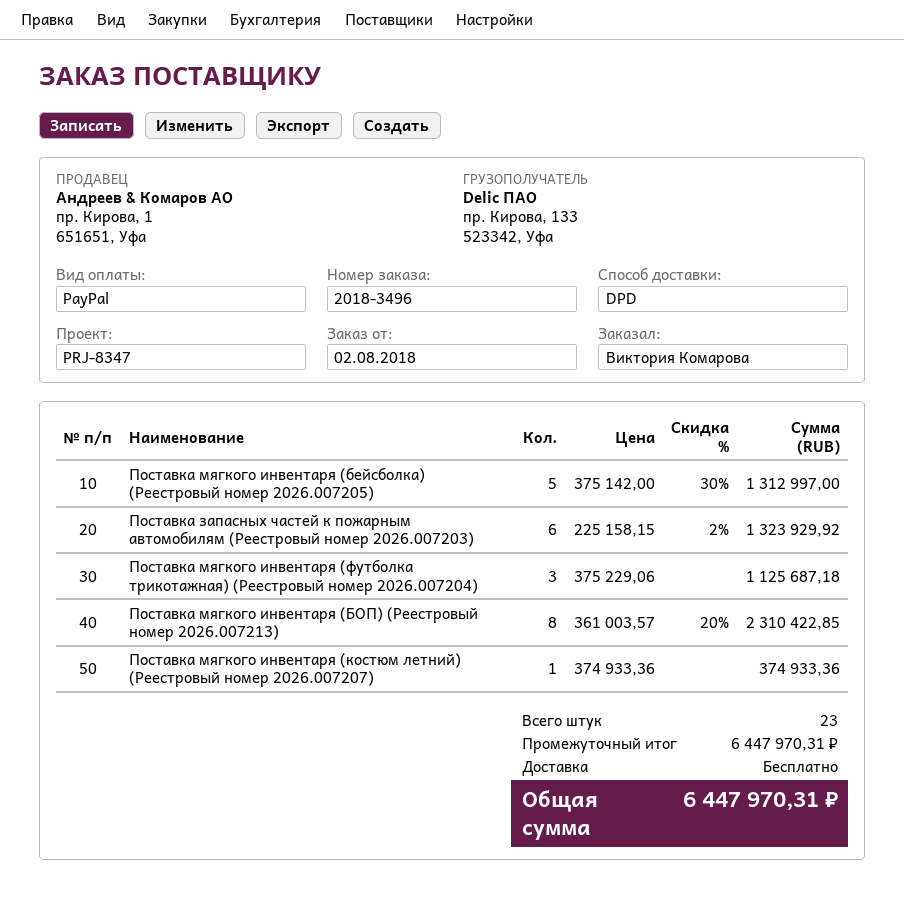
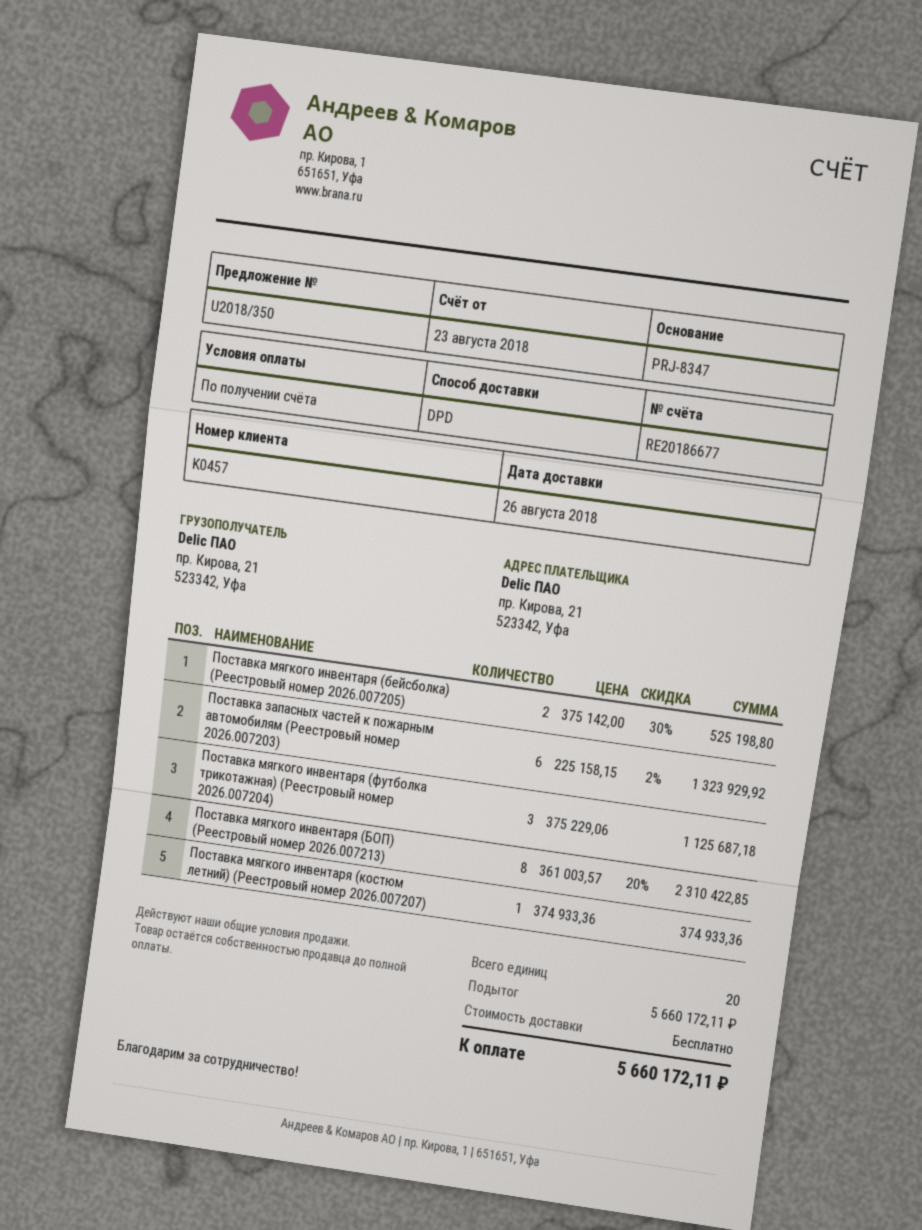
ship to: пр. Кирова, 133, 523342, Уфа -> пр. Кирова, 21, 523342, Уфа
Поставка мягкого инвентаря (бейсболка) (Реестровый номер 2026.007205): 5 x 375142.00 - 30% = 1312997.00 -> 2 x 375142.00 - 30% = 525198.80
total quantity: 23 -> 20
subtotal: 6447970.31 -> 5660172.11
total: 6447970.31 -> 5660172.11

